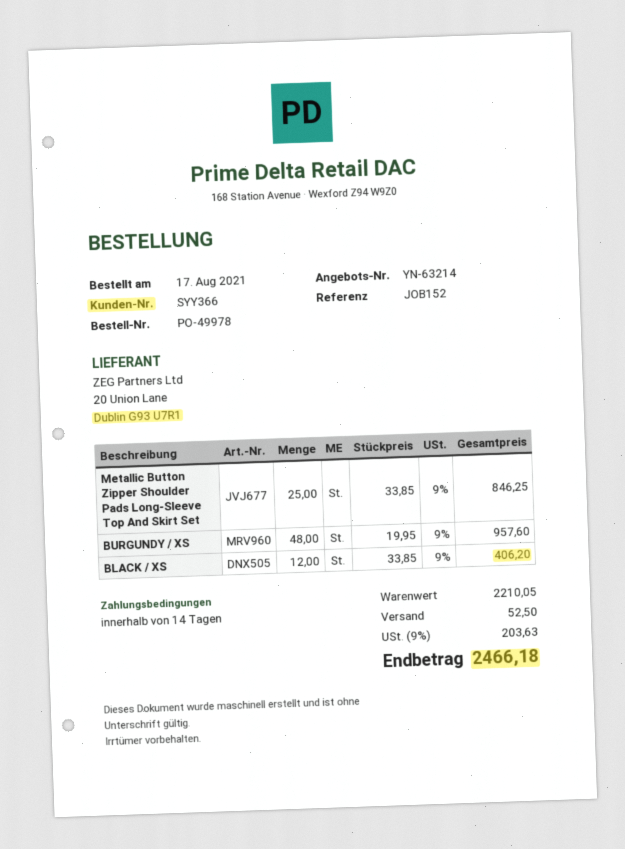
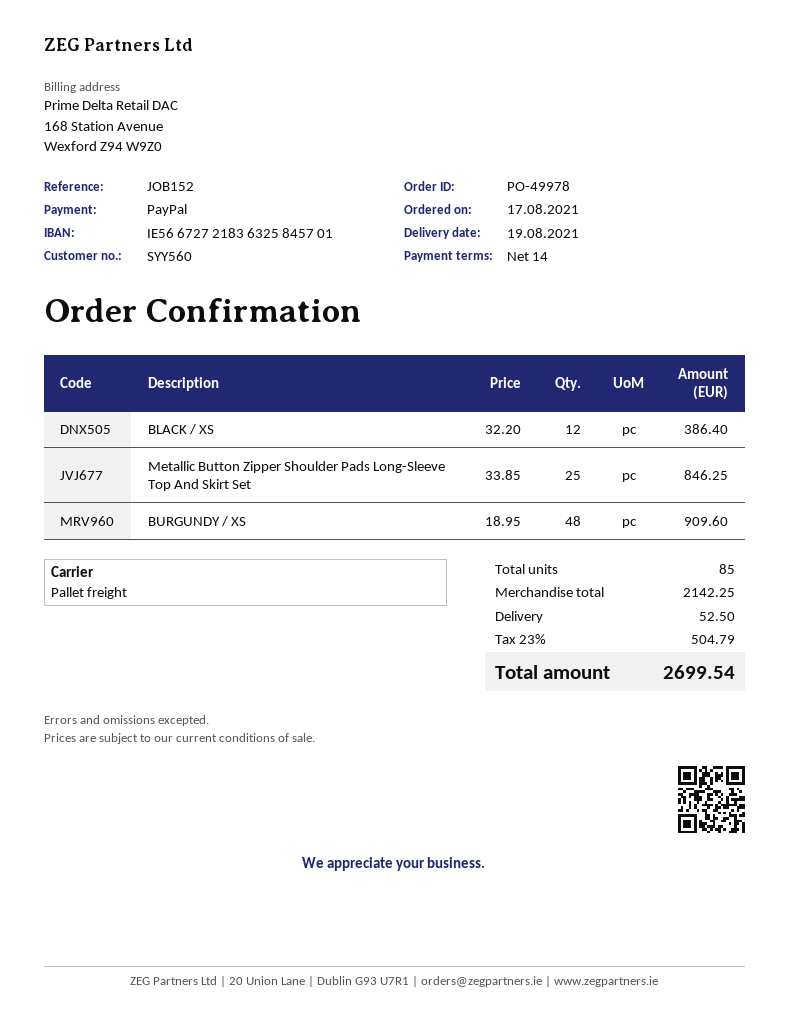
customer number: SYY366 -> SYY560
BURGUNDY / XS: 48 x 19.95 = 957.60 -> 48 x 18.95 = 909.60
BLACK / XS: 12 x 33.85 = 406.20 -> 12 x 32.20 = 386.40
subtotal: 2210.05 -> 2142.25
tax: 9% = 203.63 -> 23% = 504.79
total: 2466.18 -> 2699.54

